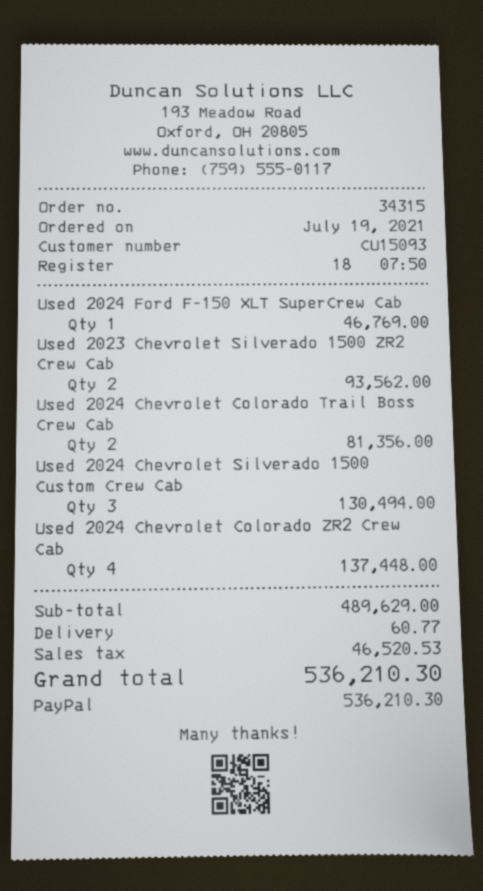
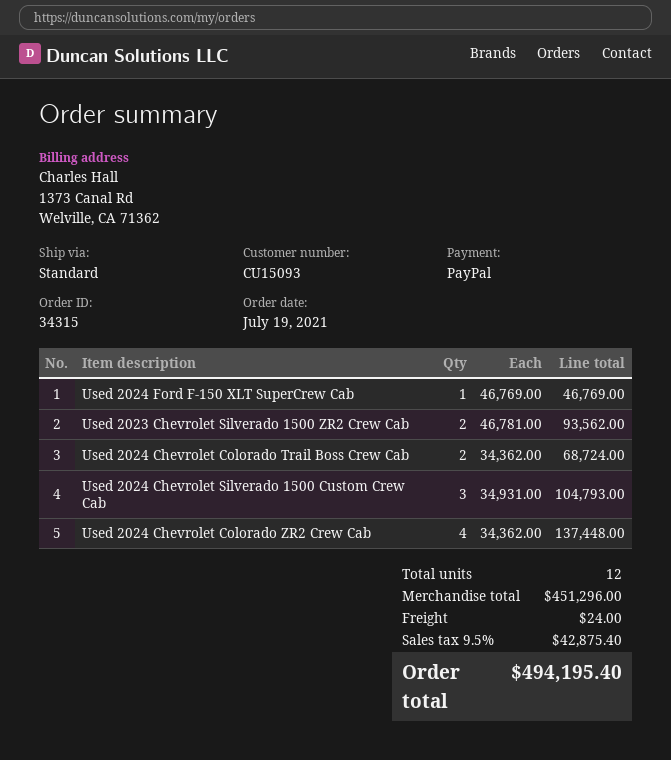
Used 2024 Chevrolet Colorado Trail Boss Crew Cab: 2 for 81356.00 -> 2 for 68724.00
Used 2024 Chevrolet Silverado 1500 Custom Crew Cab: 3 for 130494.00 -> 3 for 104793.00
subtotal: 489629.00 -> 451296.00
shipping: 60.77 -> 24.00
tax: 46520.53 -> 42875.40
total: 536210.30 -> 494195.40

